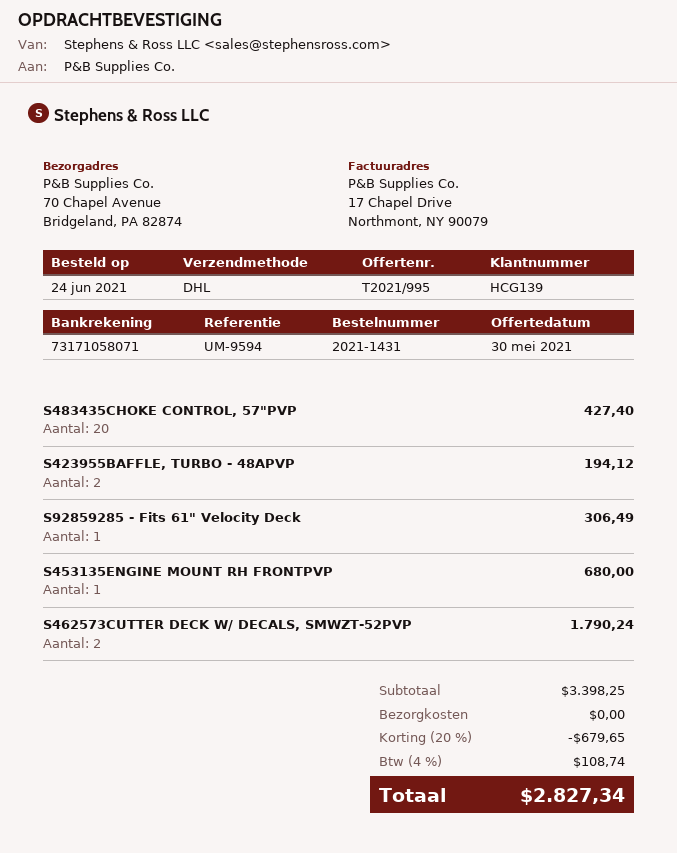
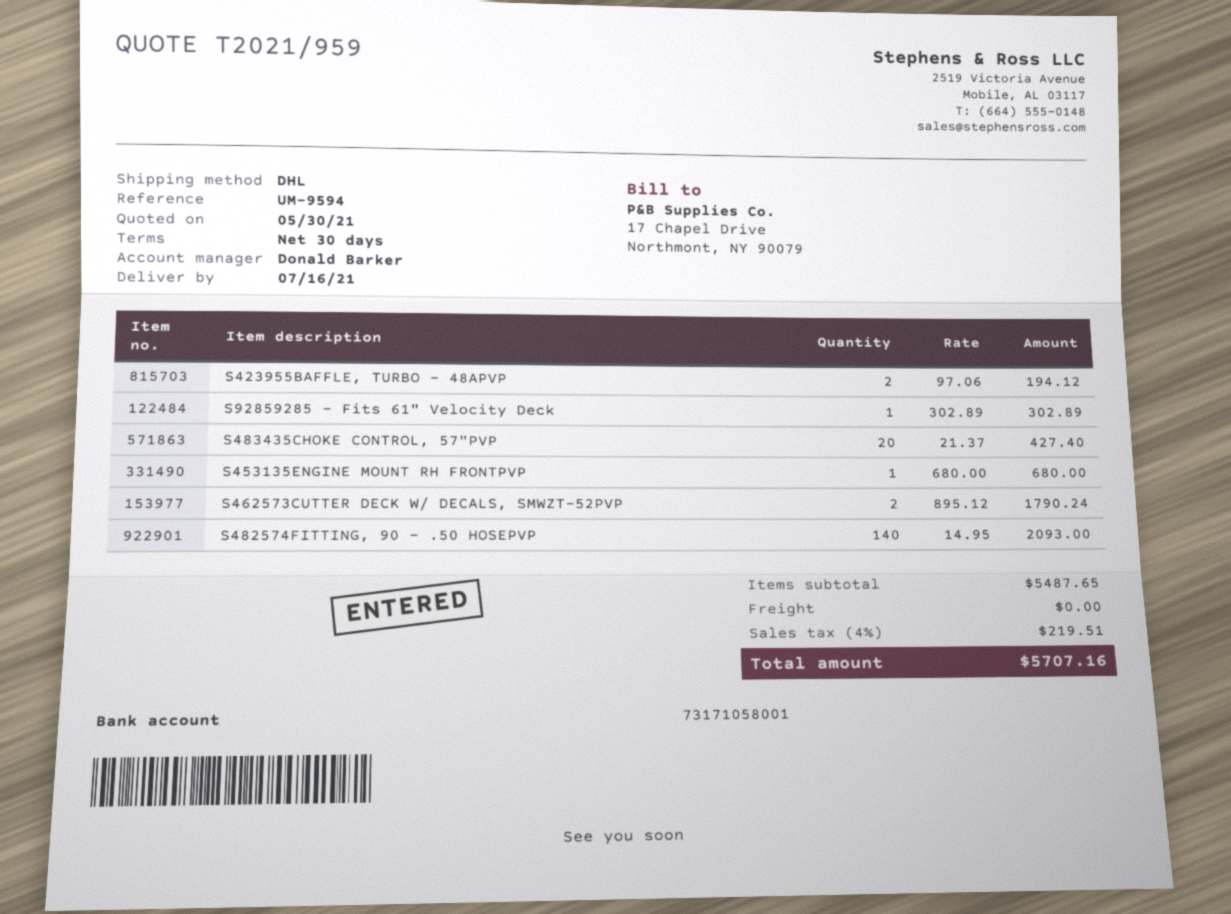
quote number: T2021/995 -> T2021/959
bank account: 73171058071 -> 73171058001
S92859285 - Fits 61" Velocity Deck: 1 for 306.49 -> 1 for 302.89
S482574FITTING, 90 - .50 HOSEPVP: none -> 140 for 2093.00
subtotal: 3398.25 -> 5487.65
discount: 20% = 679.65 -> none
tax: 4% = 108.74 -> 4% = 219.51
total: 2827.34 -> 5707.16

